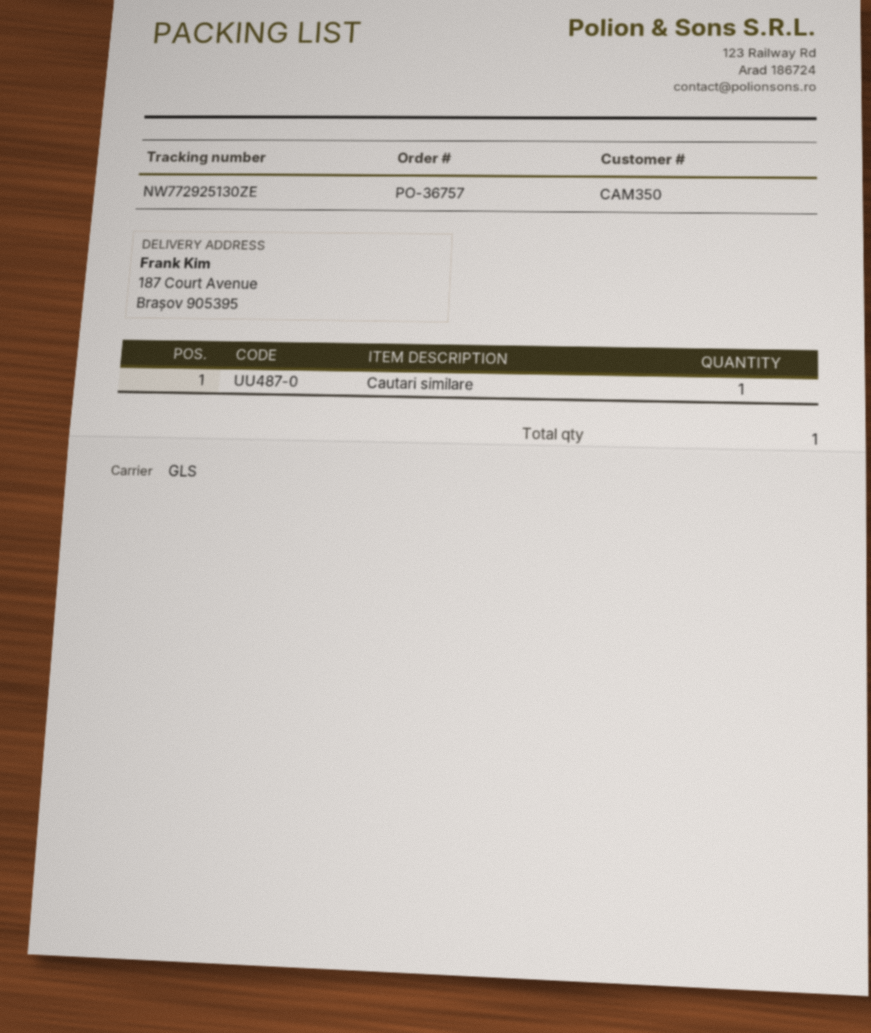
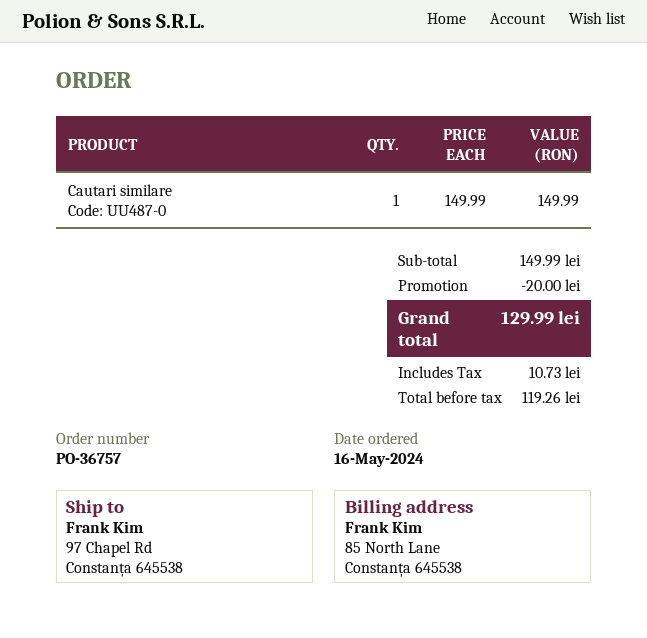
ship to: 187 Court Avenue, Brașov 905395 -> 97 Chapel Rd, Constanța 645538

